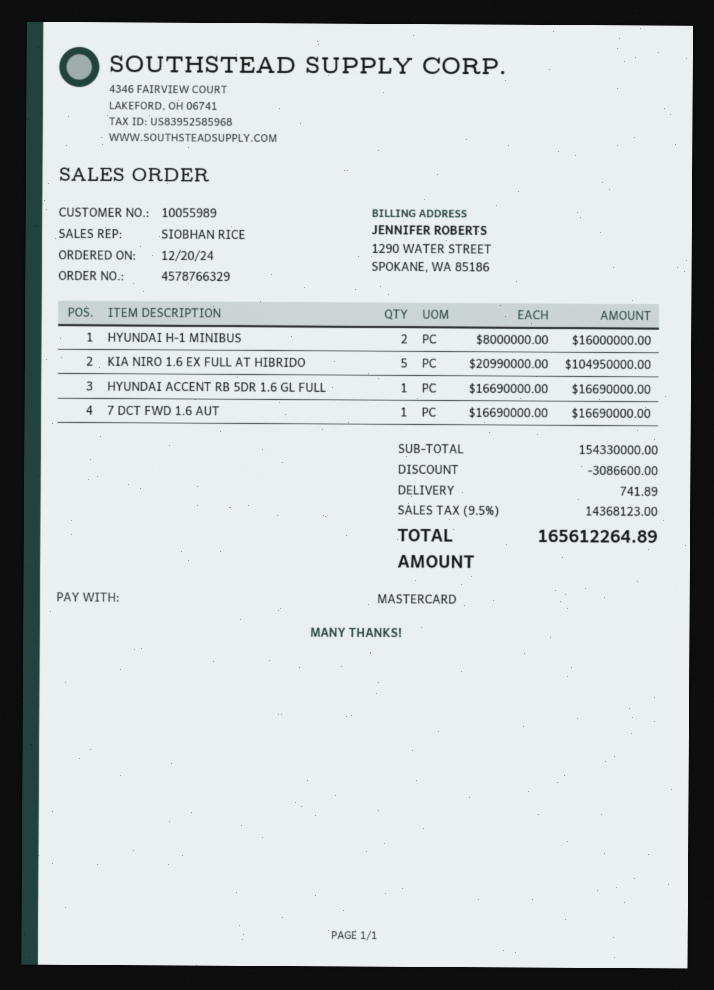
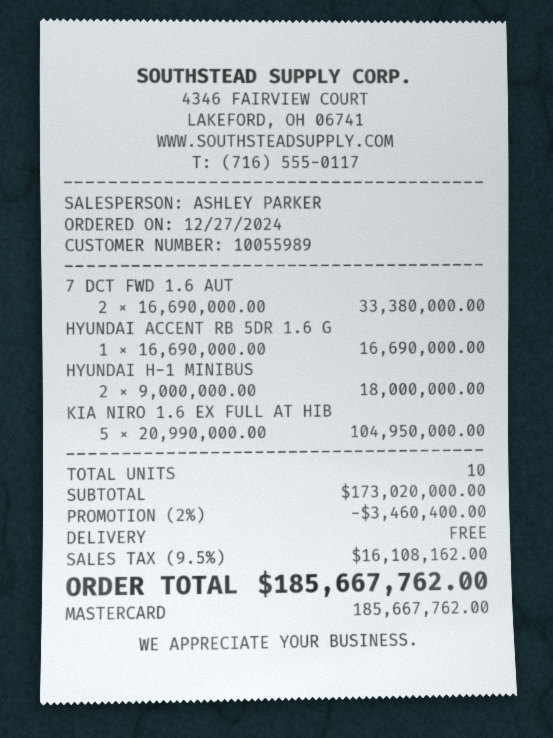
order date: 2024-12-20 -> 2024-12-27
sales rep: SIOBHAN RICE -> ASHLEY PARKER
HYUNDAI H-1 MINIBUS: 2 x 8000000.00 = 16000000.00 -> 2 x 9000000.00 = 18000000.00
7 DCT FWD 1.6 AUT: 1 x 16690000.00 = 16690000.00 -> 2 x 16690000.00 = 33380000.00
subtotal: 154330000.00 -> 173020000.00
discount: 3086600.00 -> 3460400.00
shipping: 741.89 -> 0.00
tax: 9.5% = 14368123.00 -> 9.5% = 16108162.00
total: 165612264.89 -> 185667762.00

